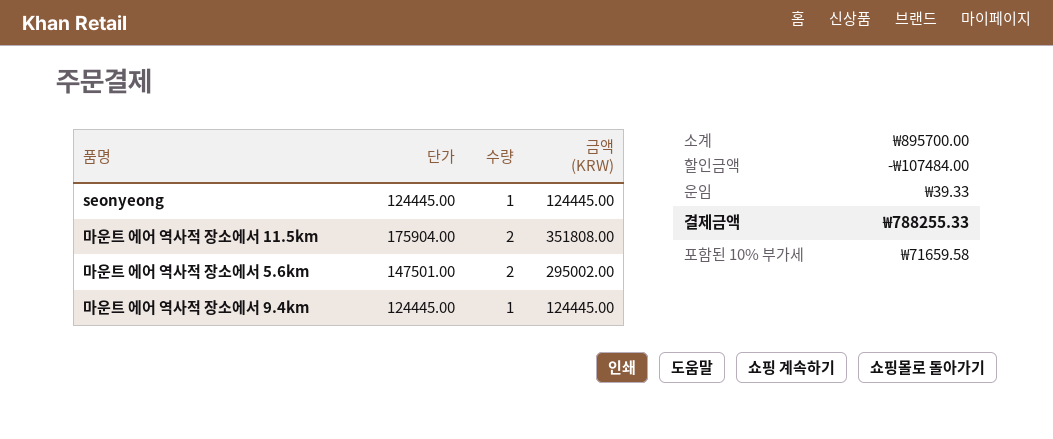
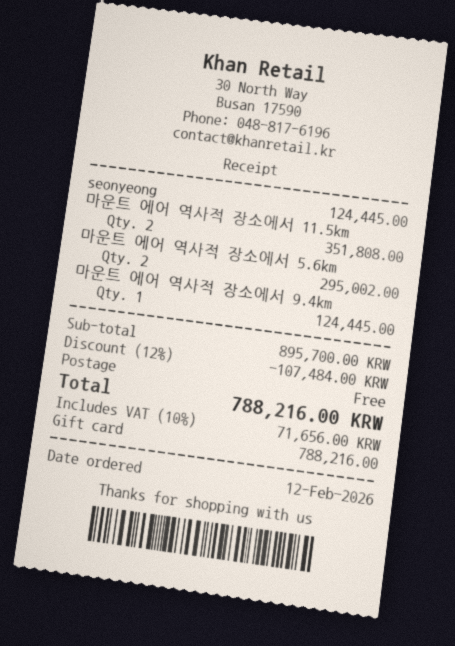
shipping: 39.33 -> 0.00
tax: 10% = 71659.58 -> 10% = 71656.00
total: 788255.33 -> 788216.00

